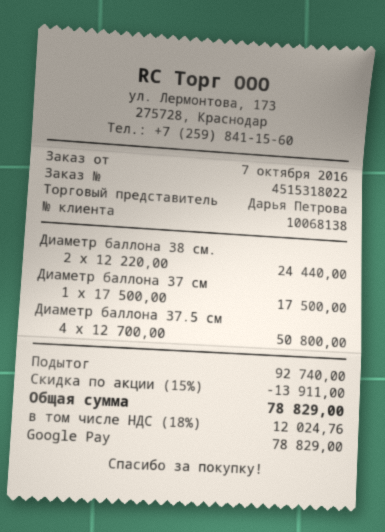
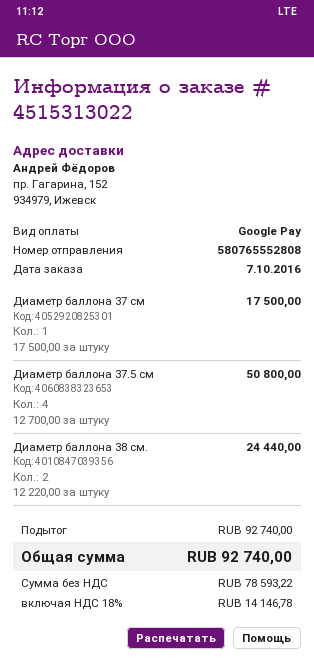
order number: 4515318022 -> 4515313022
discount: 15% = 13911.00 -> none
tax: 18% = 12024.76 -> 18% = 14146.78
total: 78829.00 -> 92740.00

